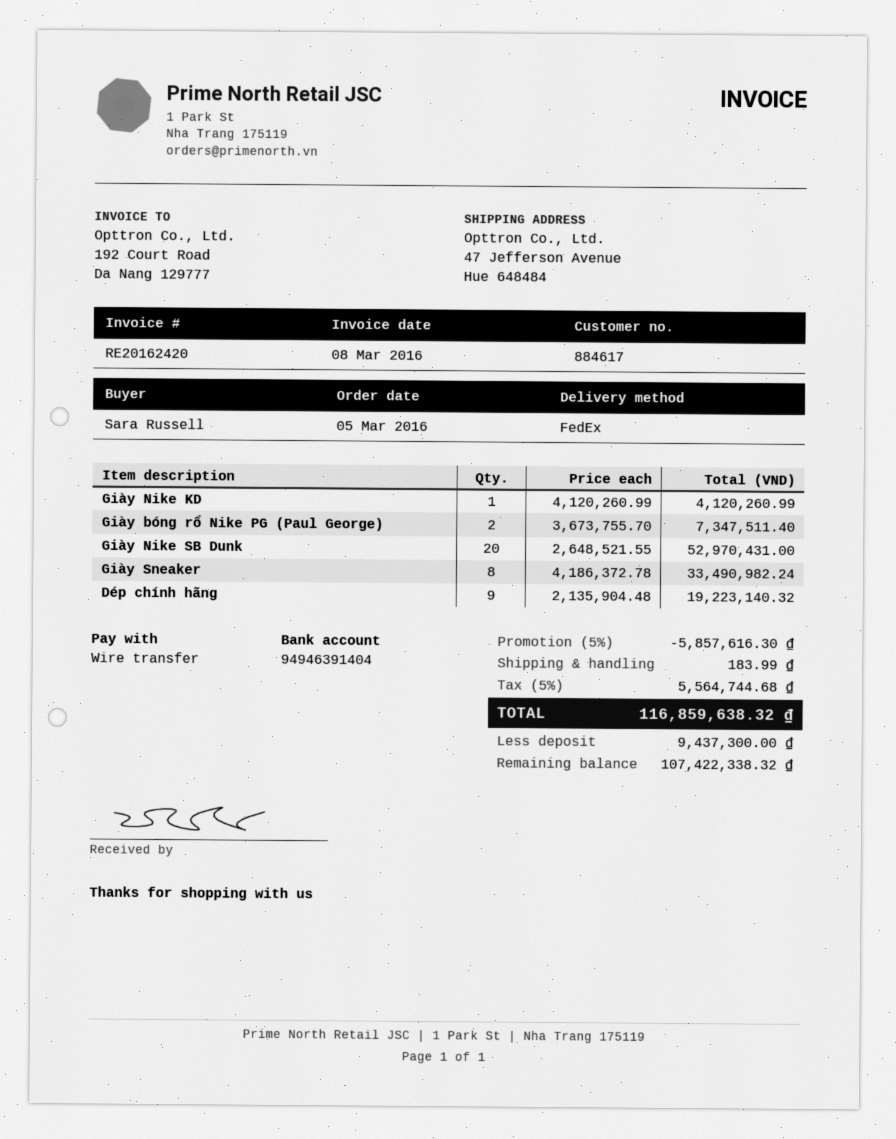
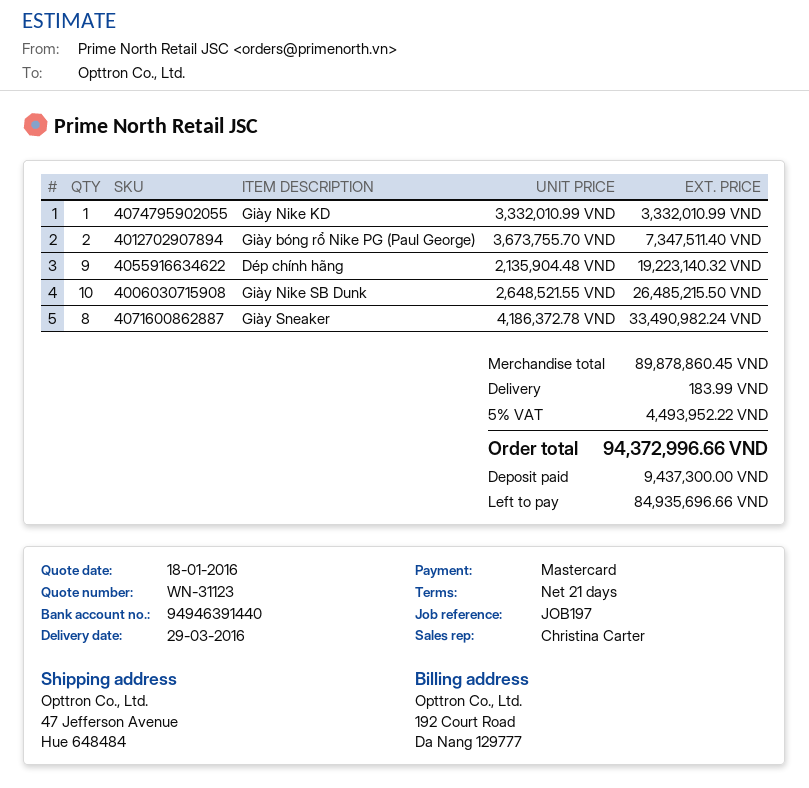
payment method: bank transfer -> Mastercard
bank account: 94946391404 -> 94946391440
Giày Nike KD: 1 x 4120260.99 = 4120260.99 -> 1 x 3332010.99 = 3332010.99
Giày Nike SB Dunk: 20 x 2648521.55 = 52970431.00 -> 10 x 2648521.55 = 26485215.50
discount: 5% = 5857616.30 -> none
tax: 5% = 5564744.68 -> 5% = 4493952.22
total: 116859638.32 -> 94372996.66
balance: 107422338.32 -> 84935696.66

